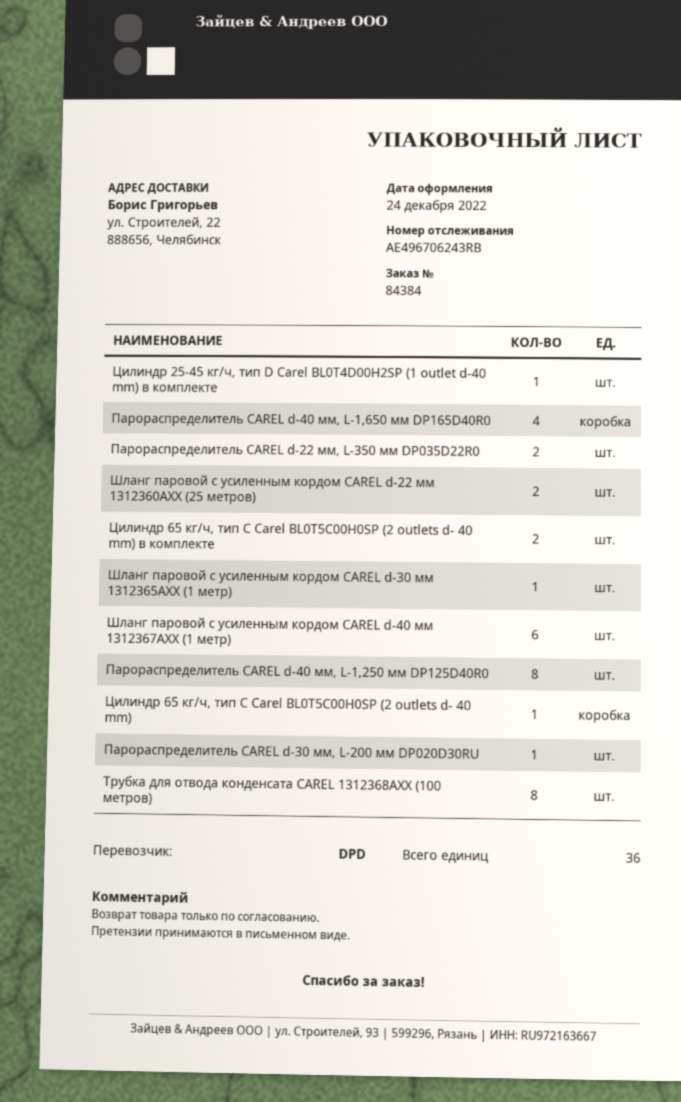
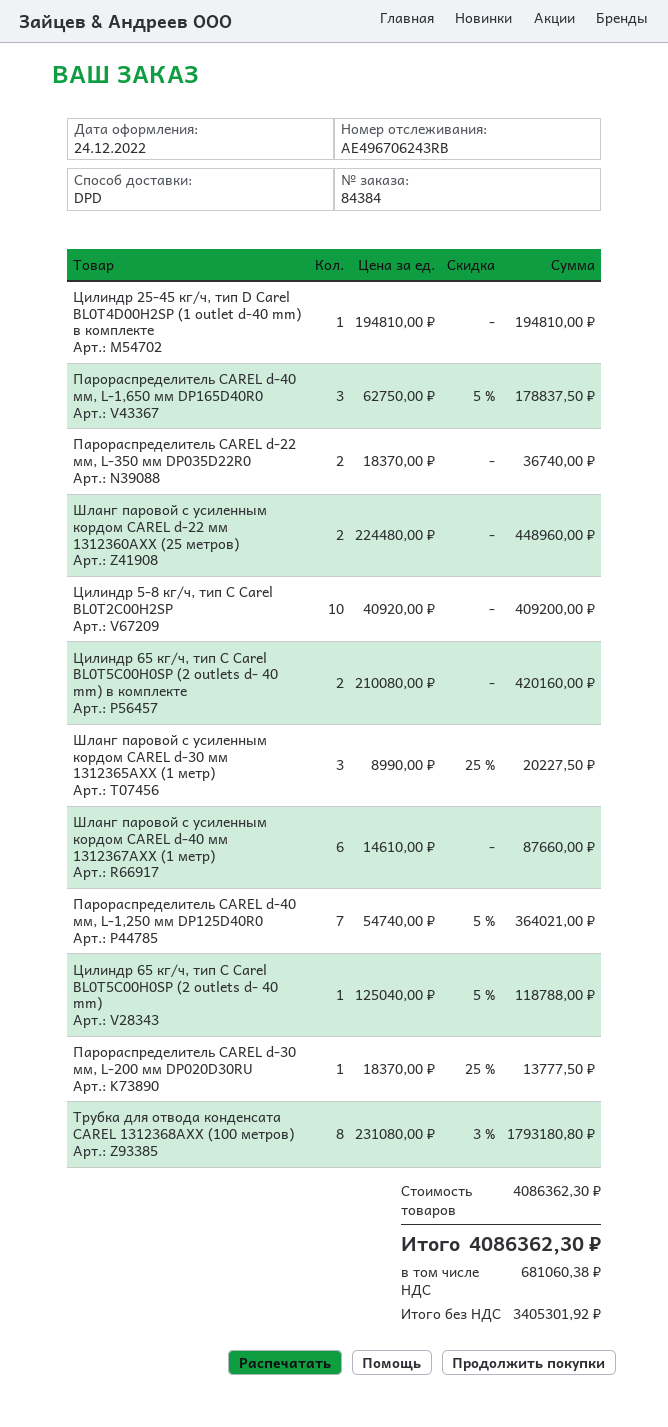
Парораспределитель CAREL d-40 мм, L-1,650 мм DP165D40R0: 4 -> 3
Шланг паровой с усиленным кордом CAREL d-30 мм 1312365AXX (1 метр): 1 -> 3
Парораспределитель CAREL d-40 мм, L-1,250 мм DP125D40R0: 8 -> 7
Цилиндр 5-8 кг/ч, тип C Carel BL0T2C00H2SP: none -> 10

